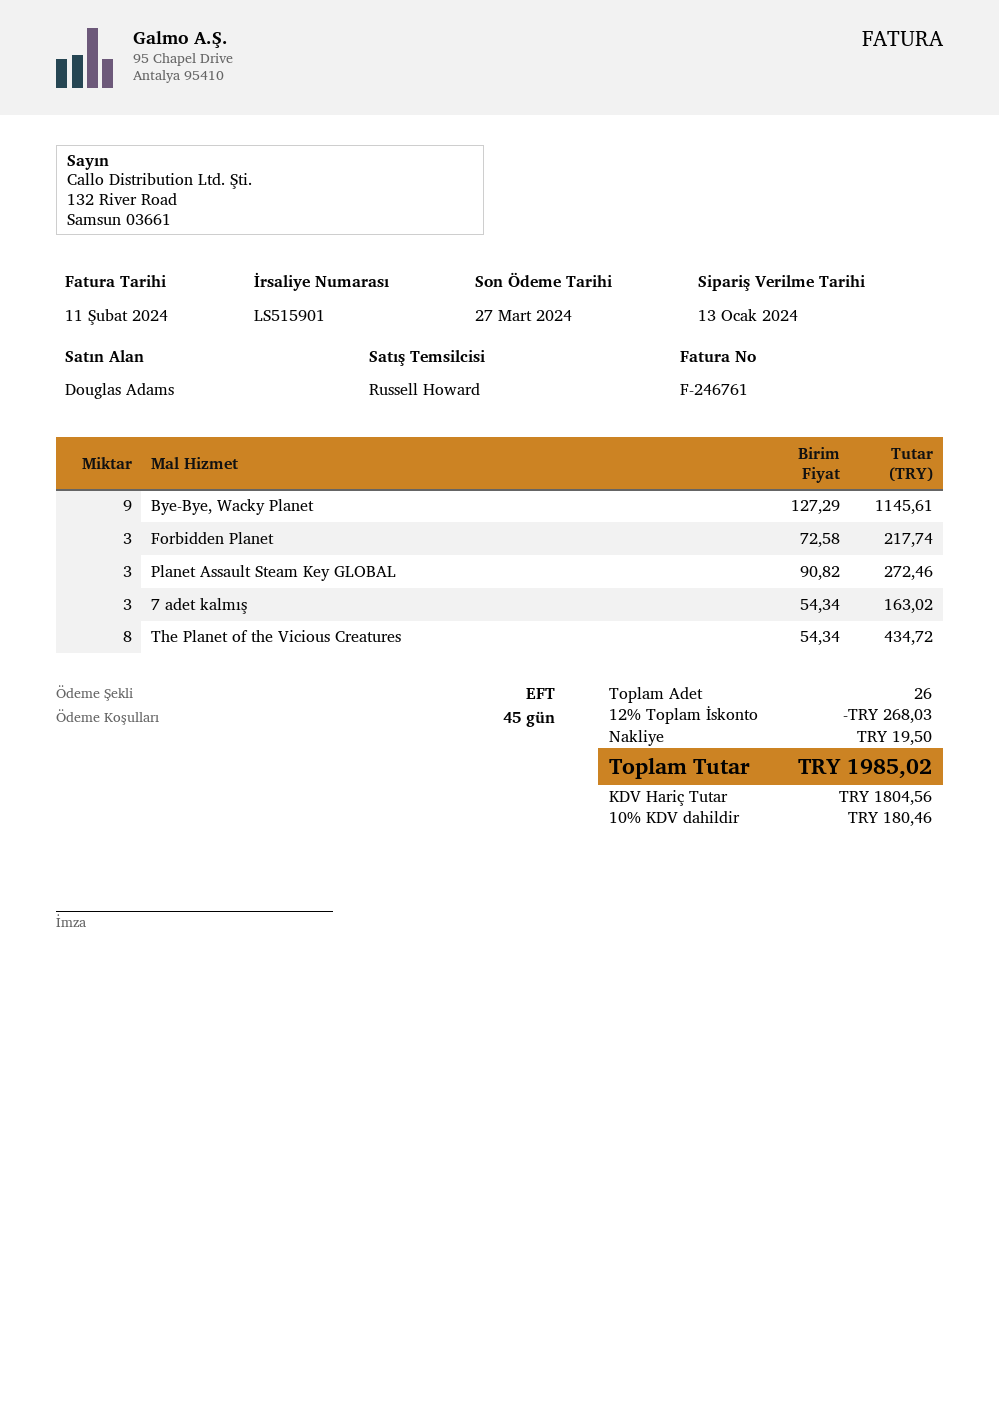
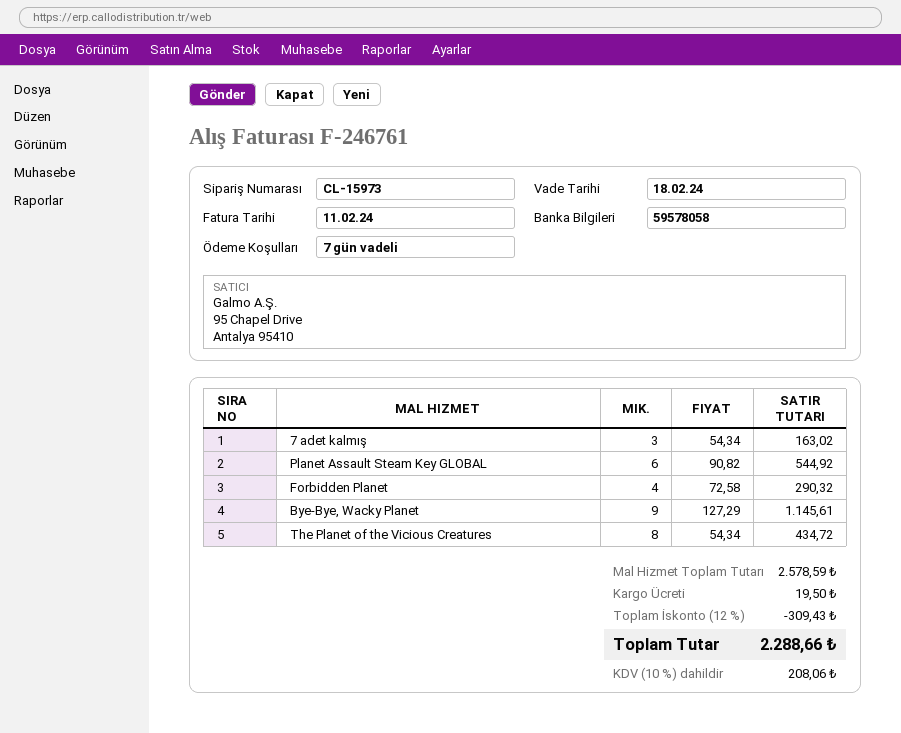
payment terms: 45 days -> 7 days
due date: 2024-03-27 -> 2024-02-18
Forbidden Planet: 3 x 72.58 = 217.74 -> 4 x 72.58 = 290.32
Planet Assault Steam Key GLOBAL: 3 x 90.82 = 272.46 -> 6 x 90.82 = 544.92
discount: 12% = 268.03 -> 12% = 309.43
tax: 10% = 180.46 -> 10% = 208.06
total: 1985.02 -> 2288.66

